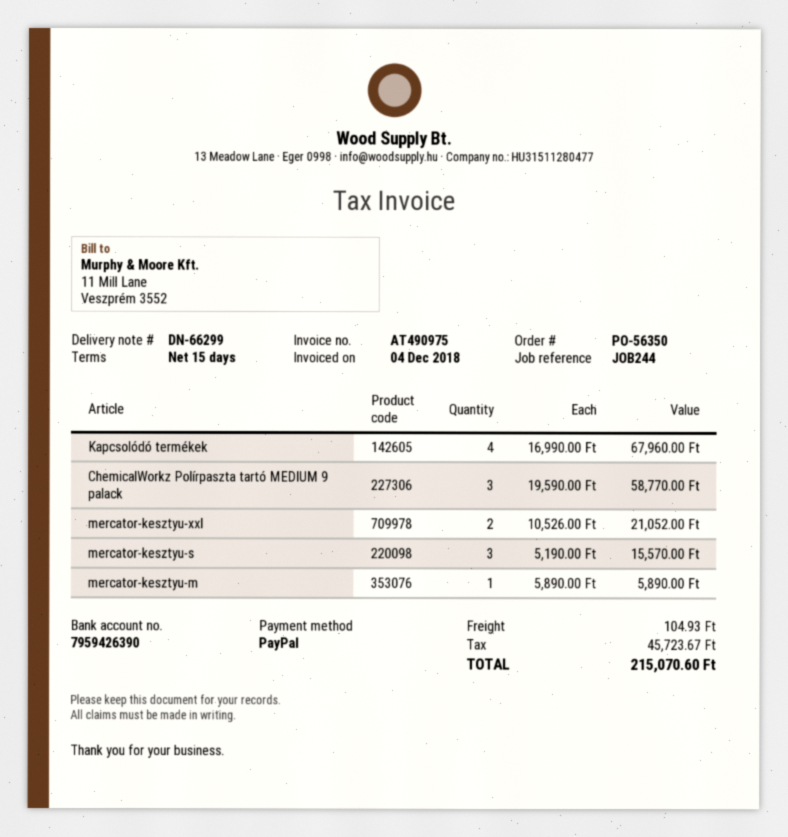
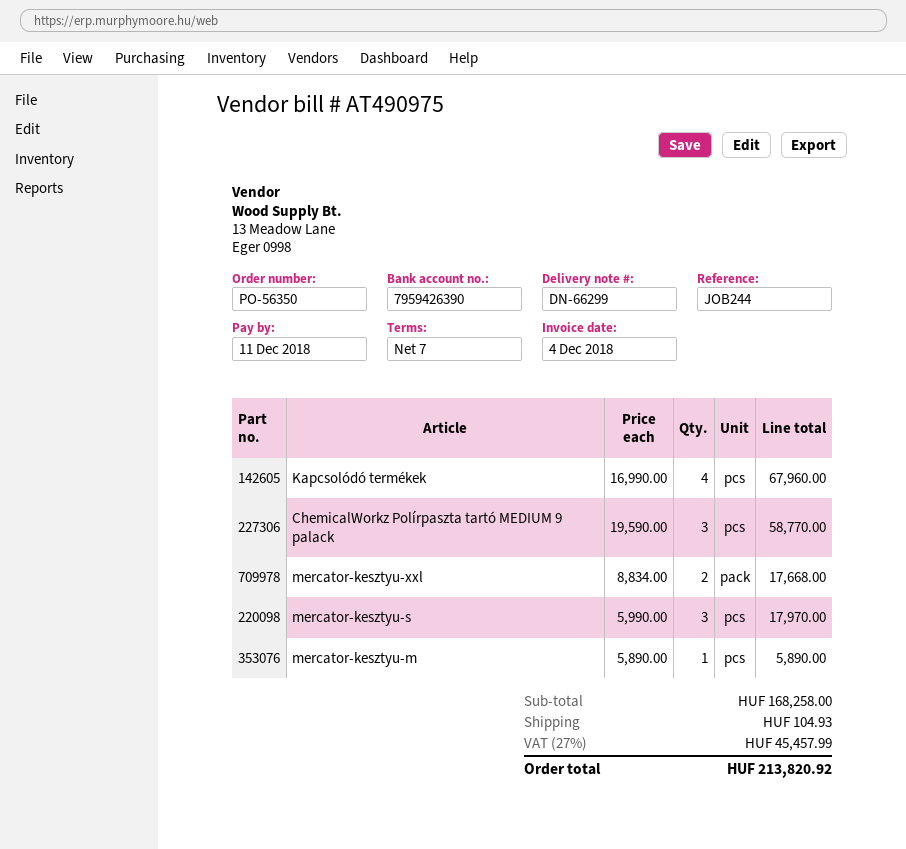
payment terms: 15 days -> 7 days
mercator-kesztyu-xxl: 2 x 10526.00 = 21052.00 -> 2 x 8834.00 = 17668.00
mercator-kesztyu-s: 3 x 5190.00 = 15570.00 -> 3 x 5990.00 = 17970.00
tax: 45723.67 -> 45457.99
total: 215070.60 -> 213820.92

